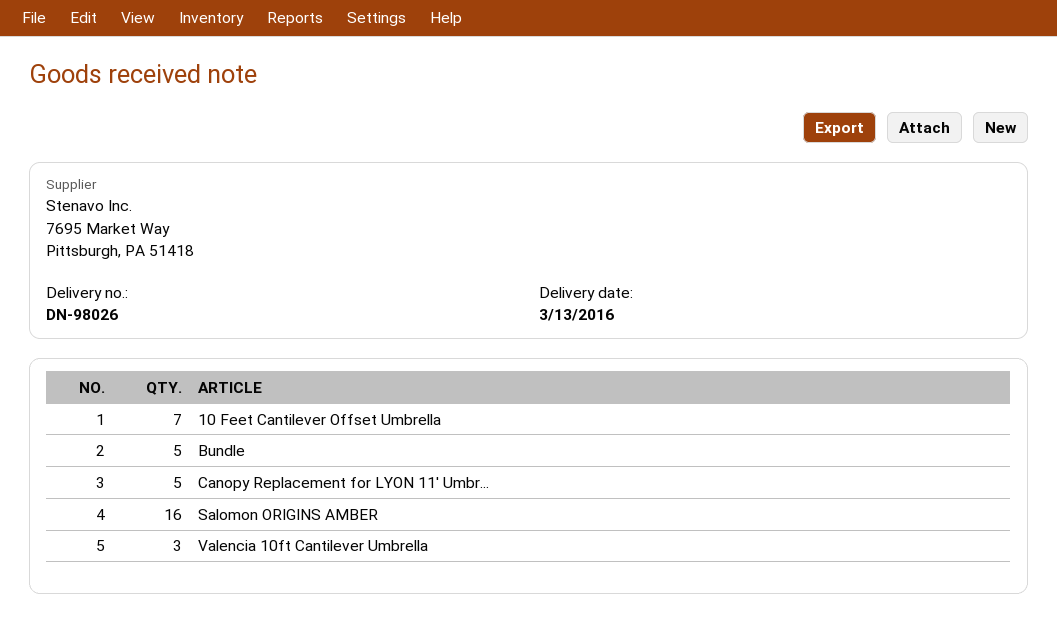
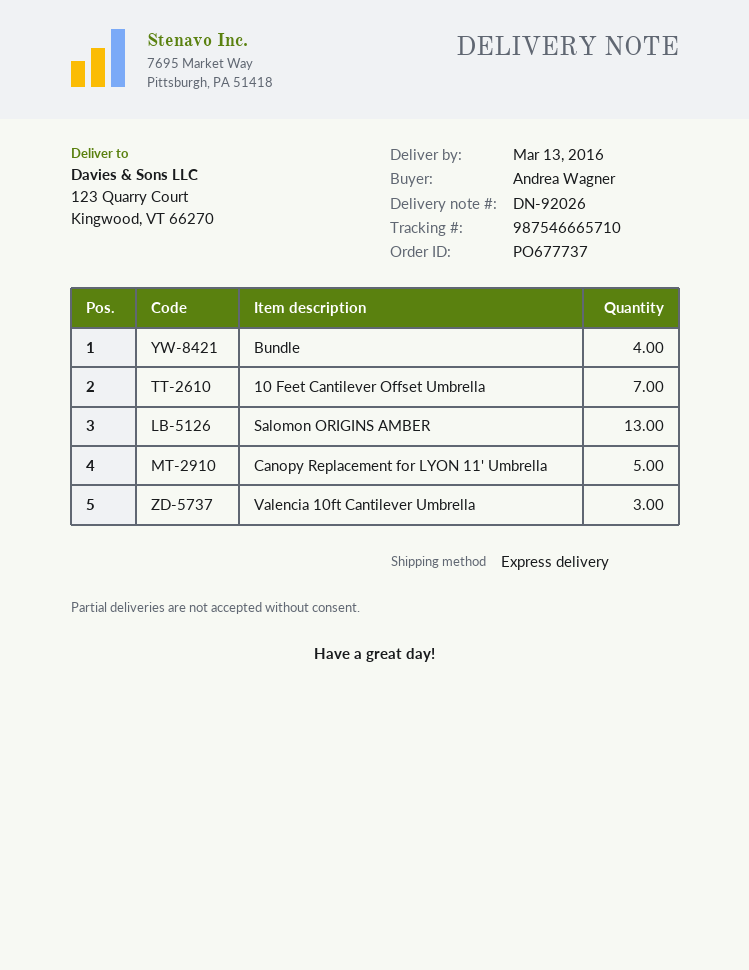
delivery note number: DN-98026 -> DN-92026
Bundle: 5 -> 4
Salomon ORIGINS AMBER: 16 -> 13

